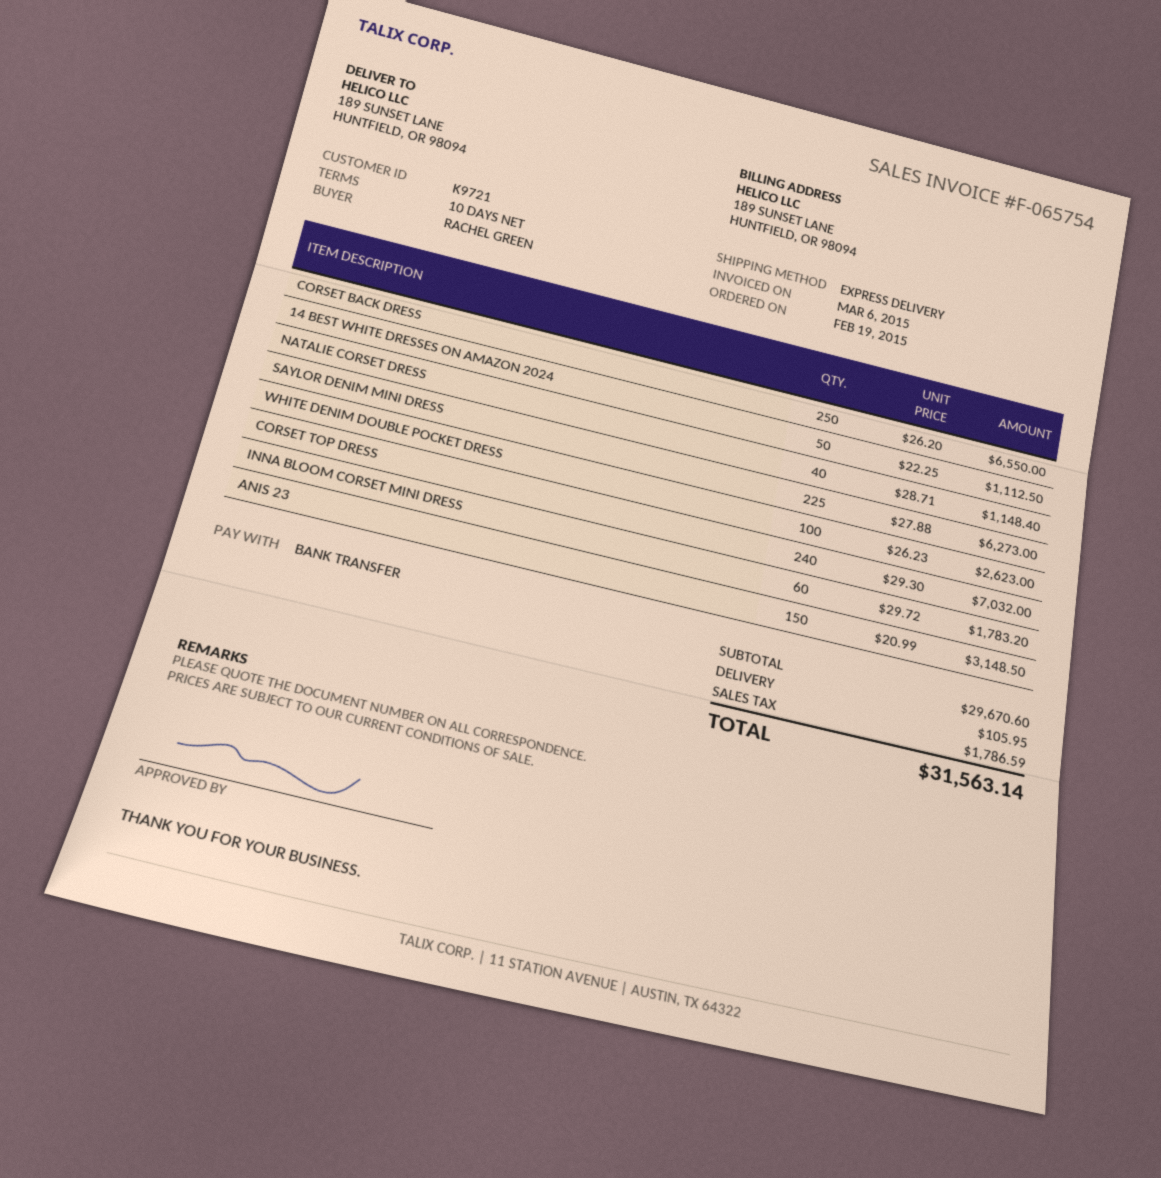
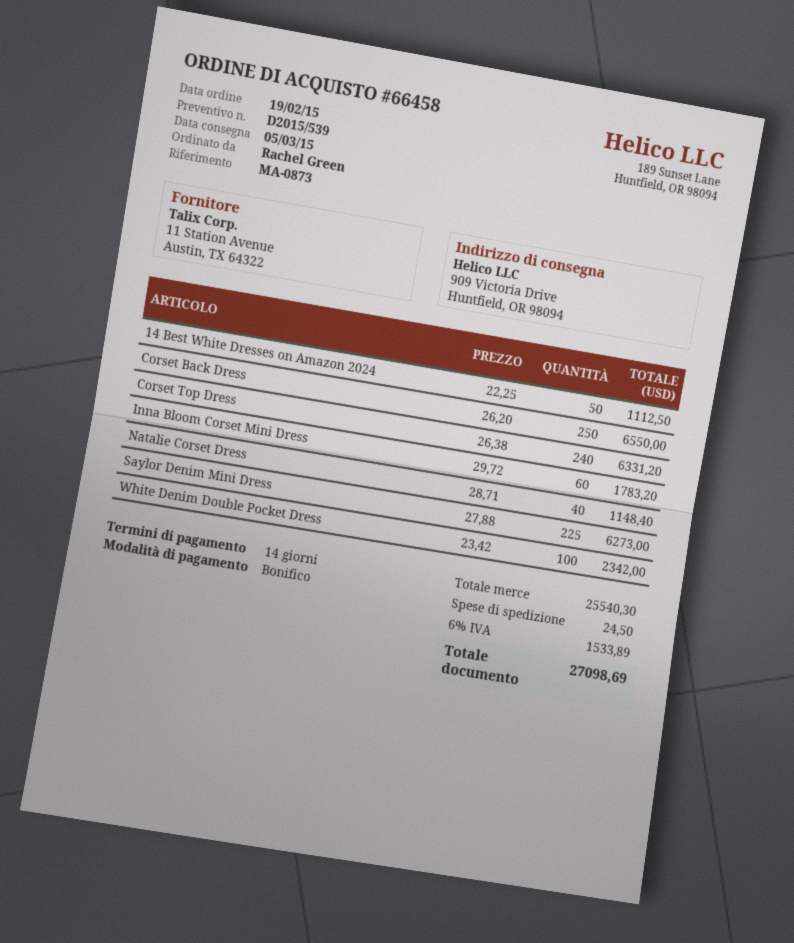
payment terms: 10 days -> 14 days
ship to: 189 SUNSET LANE, HUNTFIELD, OR 98094 -> 909 Victoria Drive, Huntfield, OR 98094
WHITE DENIM DOUBLE POCKET DRESS: 100 x 26.23 = 2623.00 -> 100 x 23.42 = 2342.00
CORSET TOP DRESS: 240 x 29.30 = 7032.00 -> 240 x 26.38 = 6331.20
ANIS 23: 150 x 20.99 = 3148.50 -> none
subtotal: 29670.60 -> 25540.30
shipping: 105.95 -> 24.50
tax: 1786.59 -> 1533.89
total: 31563.14 -> 27098.69

